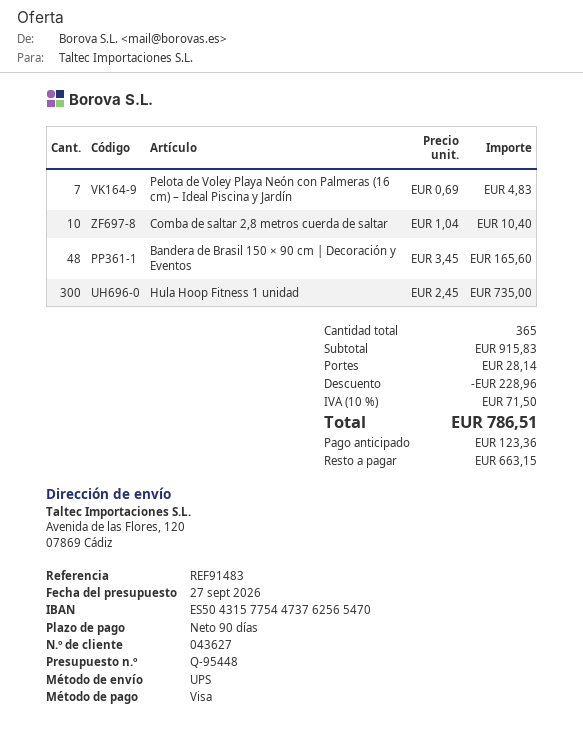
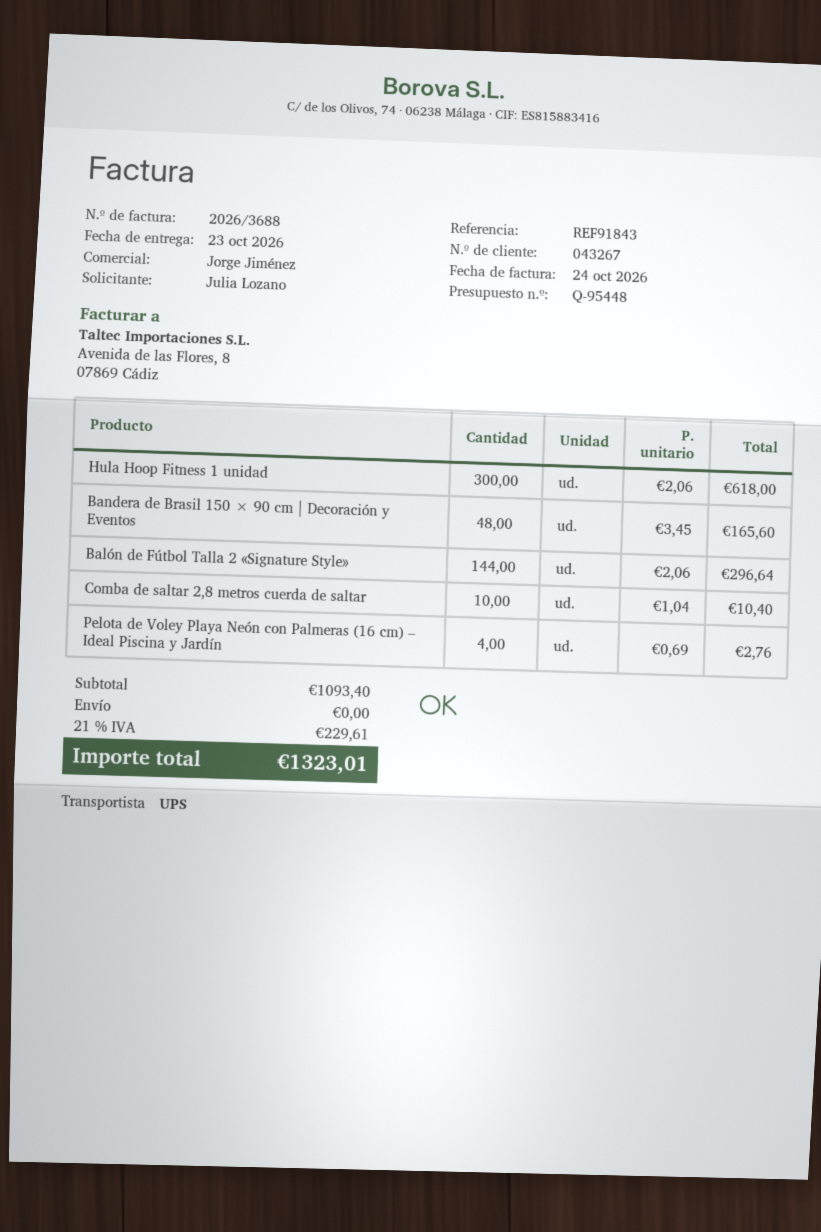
customer number: 043627 -> 043267
reference: REF91483 -> REF91843
Pelota de Voley Playa Neón con Palmeras (16 cm) – Ideal Piscina y Jardín: 7 x 0.69 = 4.83 -> 4 x 0.69 = 2.76
Hula Hoop Fitness 1 unidad: 300 x 2.45 = 735.00 -> 300 x 2.06 = 618.00
Balón de Fútbol Talla 2 «Signature Style»: none -> 144 x 2.06 = 296.64
subtotal: 915.83 -> 1093.40
discount: 228.96 -> none
shipping: 28.14 -> 0.00
tax: 10% = 71.50 -> 21% = 229.61
total: 786.51 -> 1323.01

